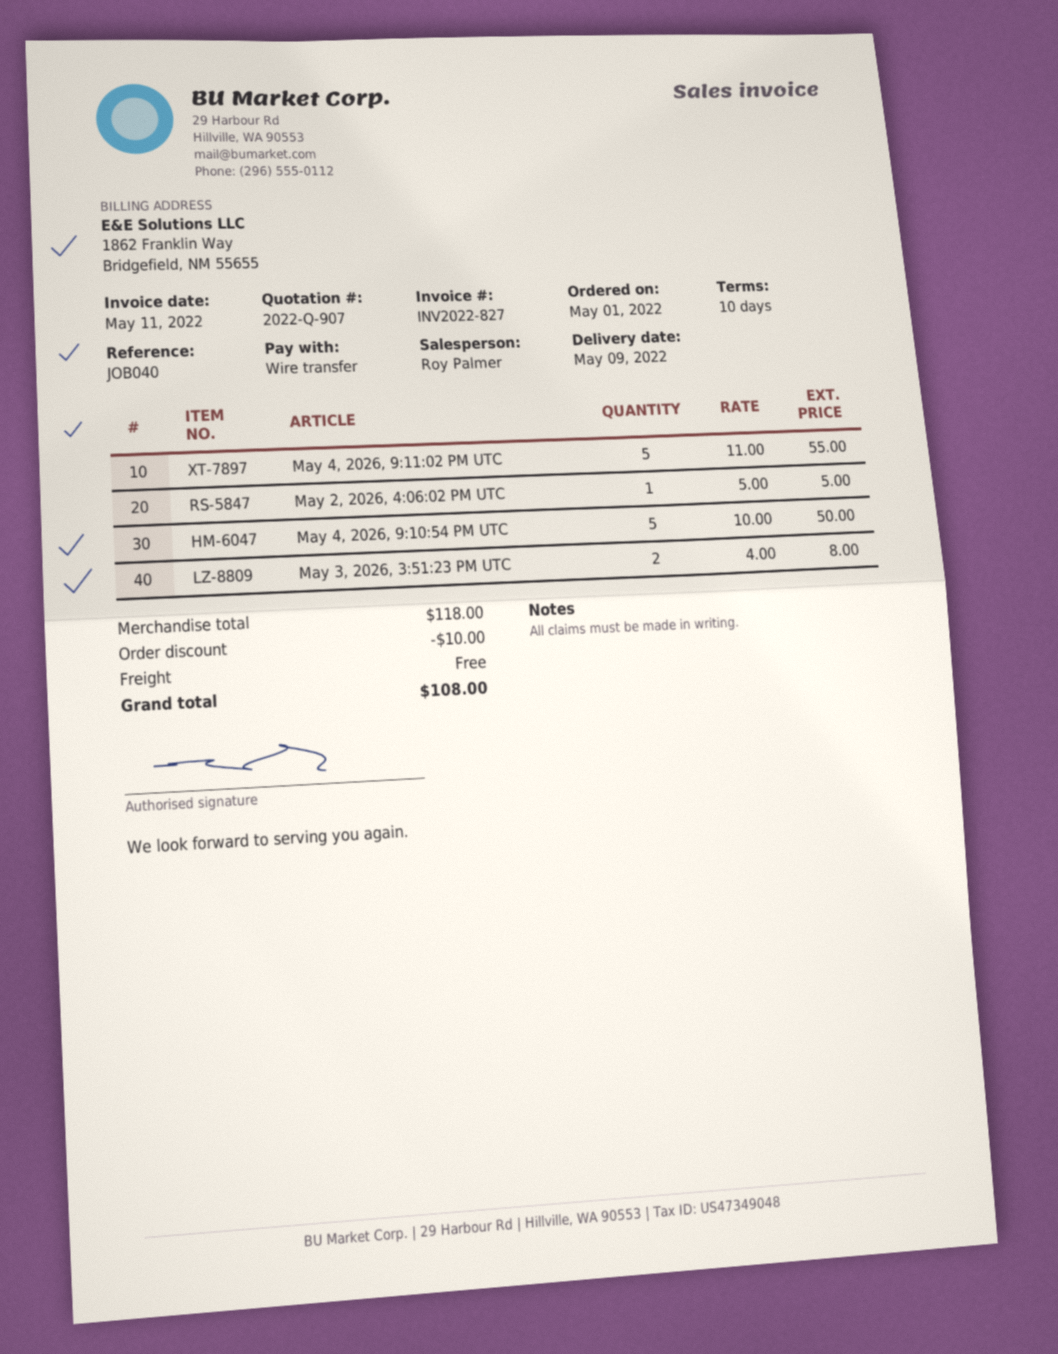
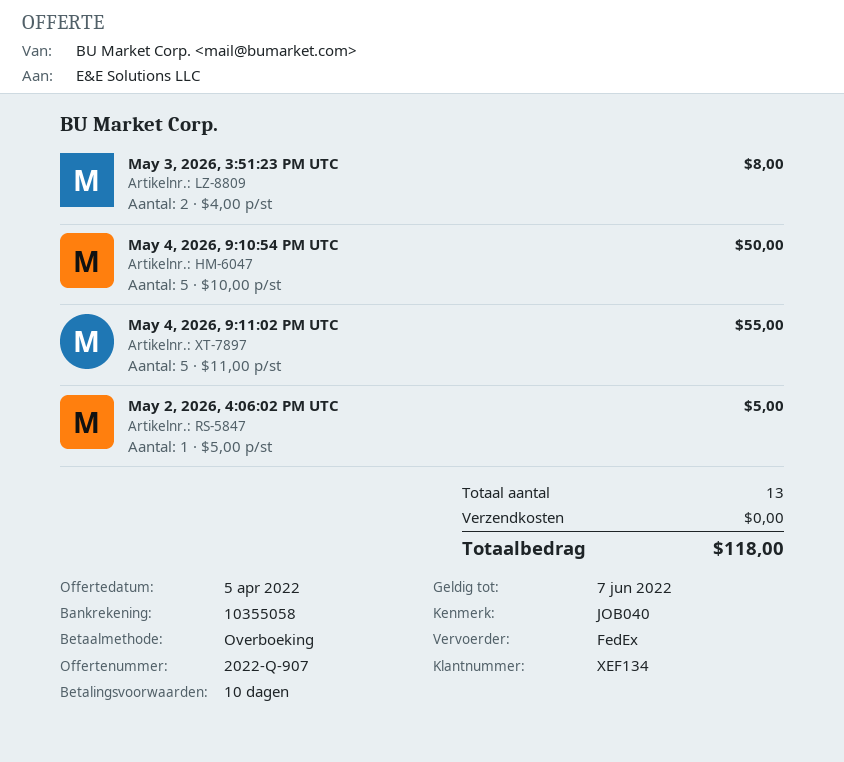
discount: 10.00 -> none
total: 108.00 -> 118.00

